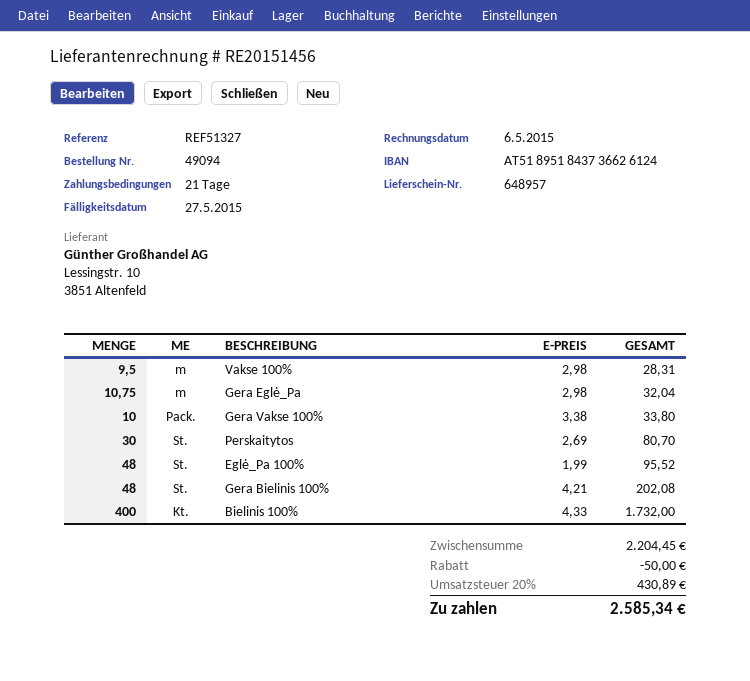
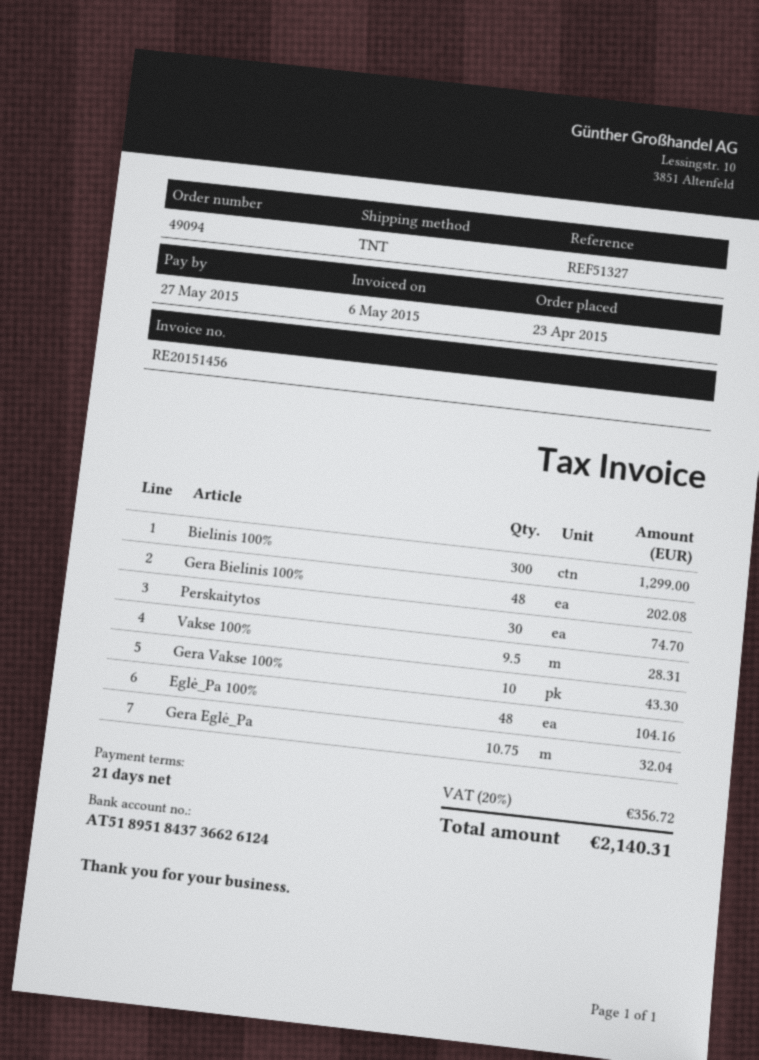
Gera Vakse 100%: 10 for 33.80 -> 10 for 43.30
Perskaitytos: 30 for 80.70 -> 30 for 74.70
Eglė_Pa 100%: 48 for 95.52 -> 48 for 104.16
Bielinis 100%: 400 for 1732.00 -> 300 for 1299.00
discount: 50.00 -> none
tax: 20% = 430.89 -> 20% = 356.72
total: 2585.34 -> 2140.31

